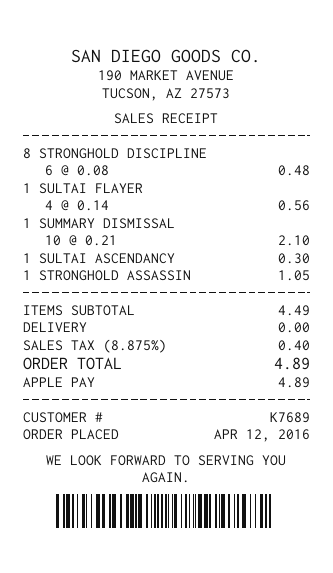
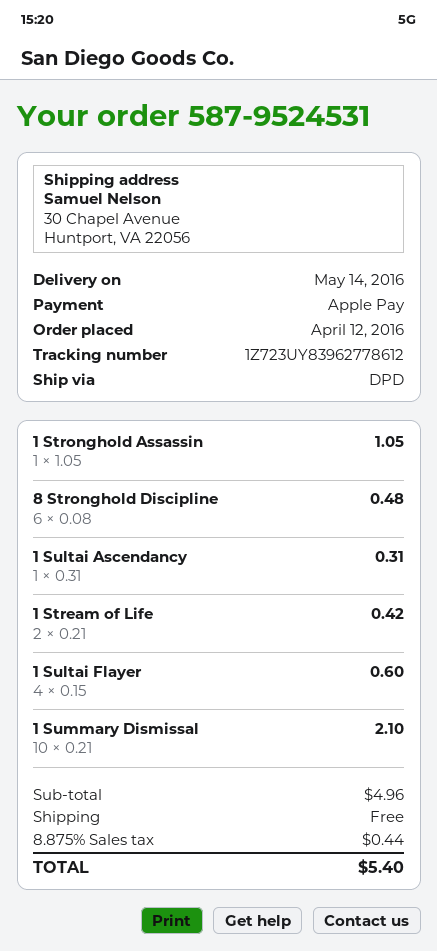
1 SULTAI FLAYER: 4 x 0.14 = 0.56 -> 4 x 0.15 = 0.60
1 SULTAI ASCENDANCY: 1 x 0.30 = 0.30 -> 1 x 0.31 = 0.31
1 Stream of Life: none -> 2 x 0.21 = 0.42
subtotal: 4.49 -> 4.96
tax: 8.875% = 0.40 -> 8.875% = 0.44
total: 4.89 -> 5.40

